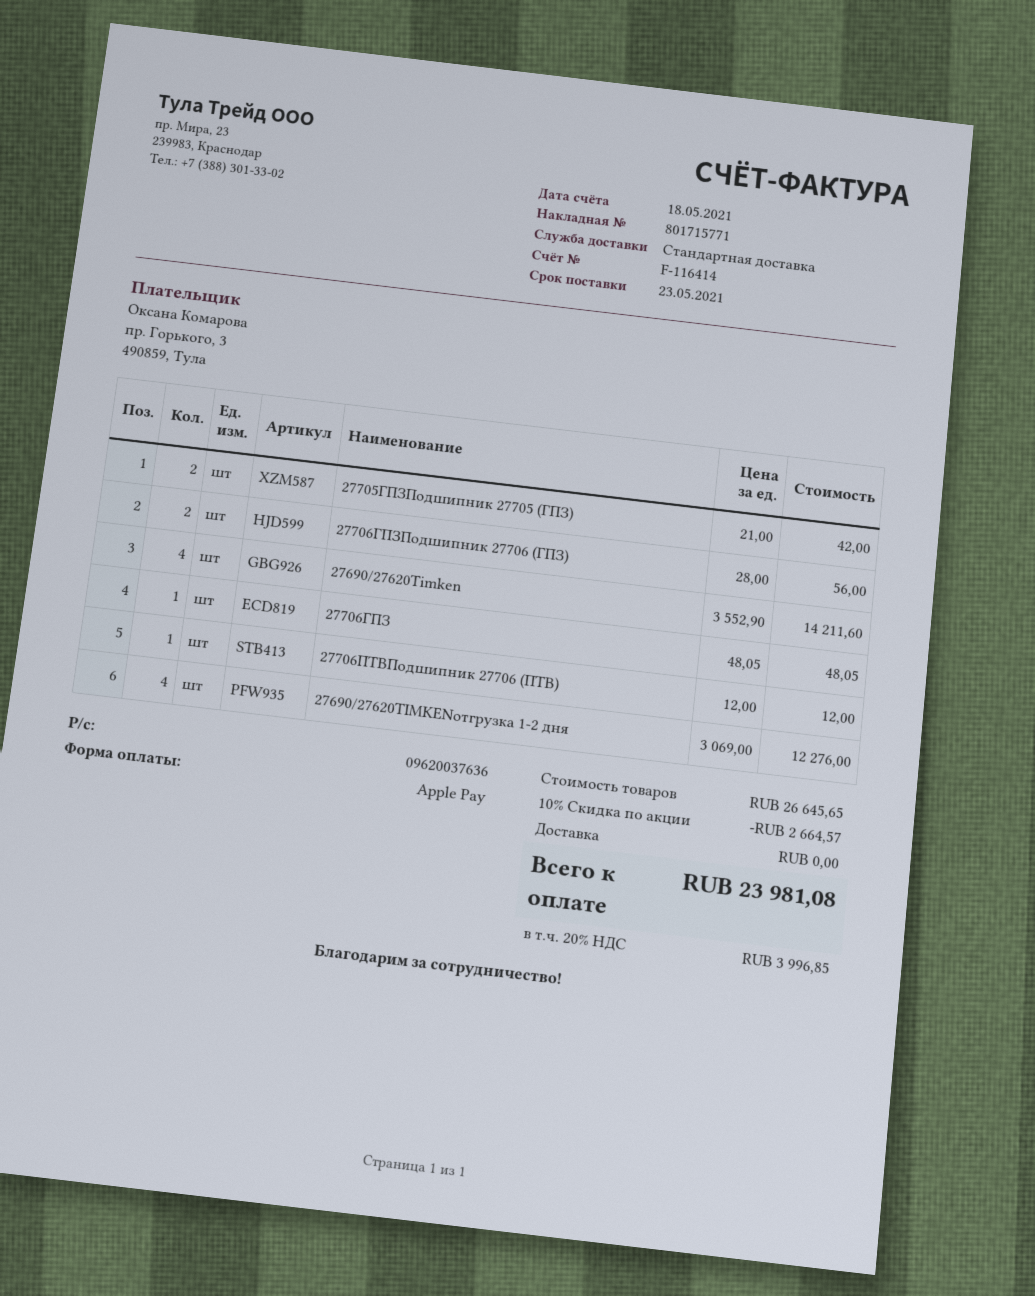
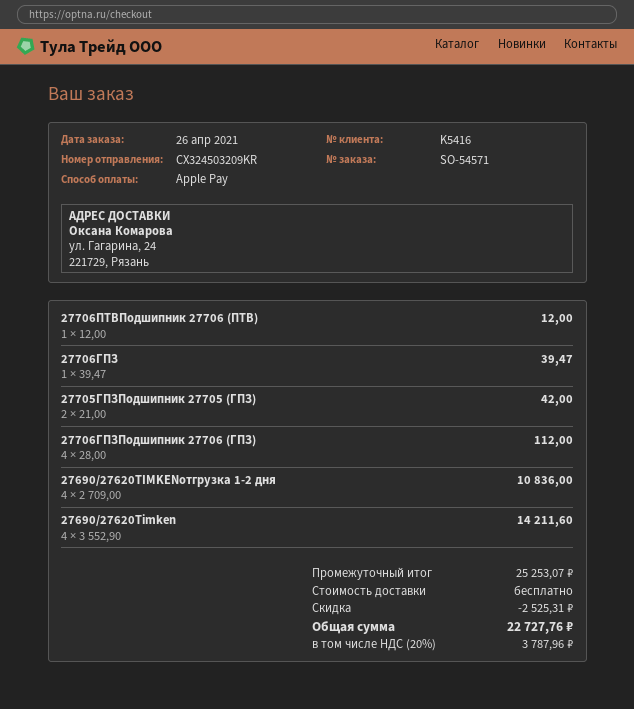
27706ГПЗПодшипник 27706 (ГПЗ): 2 x 28.00 = 56.00 -> 4 x 28.00 = 112.00
27706ГПЗ: 1 x 48.05 = 48.05 -> 1 x 39.47 = 39.47
27690/27620TIMKENотгрузка 1-2 дня: 4 x 3069.00 = 12276.00 -> 4 x 2709.00 = 10836.00
subtotal: 26645.65 -> 25253.07
discount: 2664.57 -> 2525.31
tax: 20% = 3996.85 -> 20% = 3787.96
total: 23981.08 -> 22727.76

